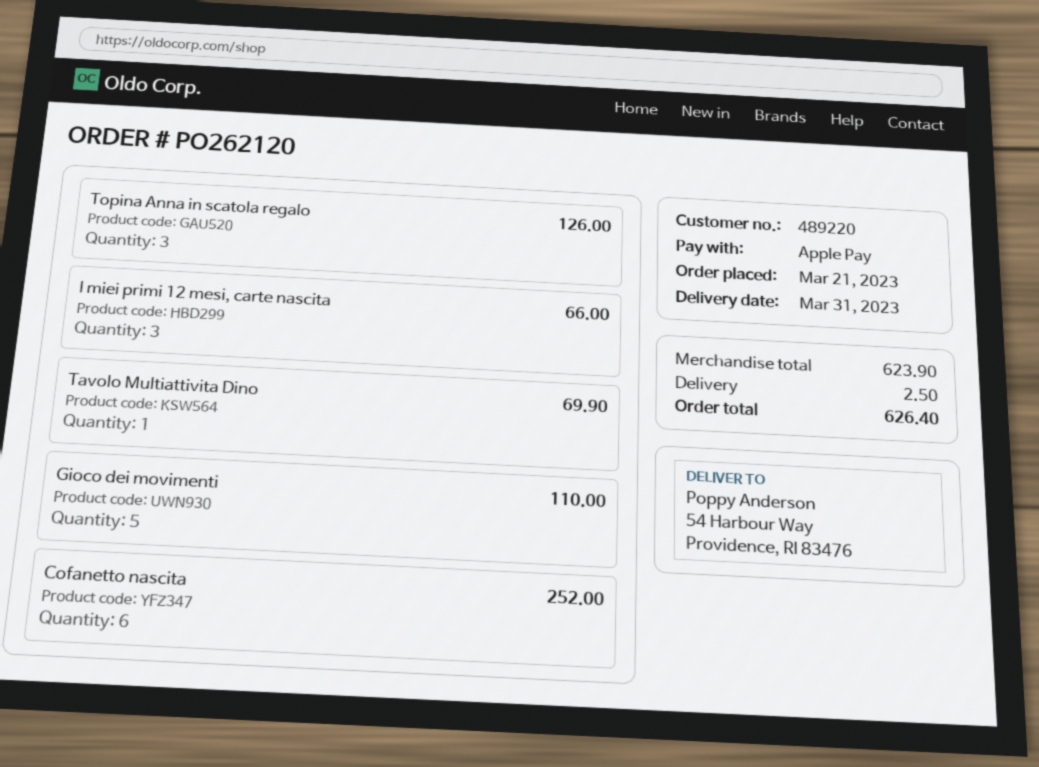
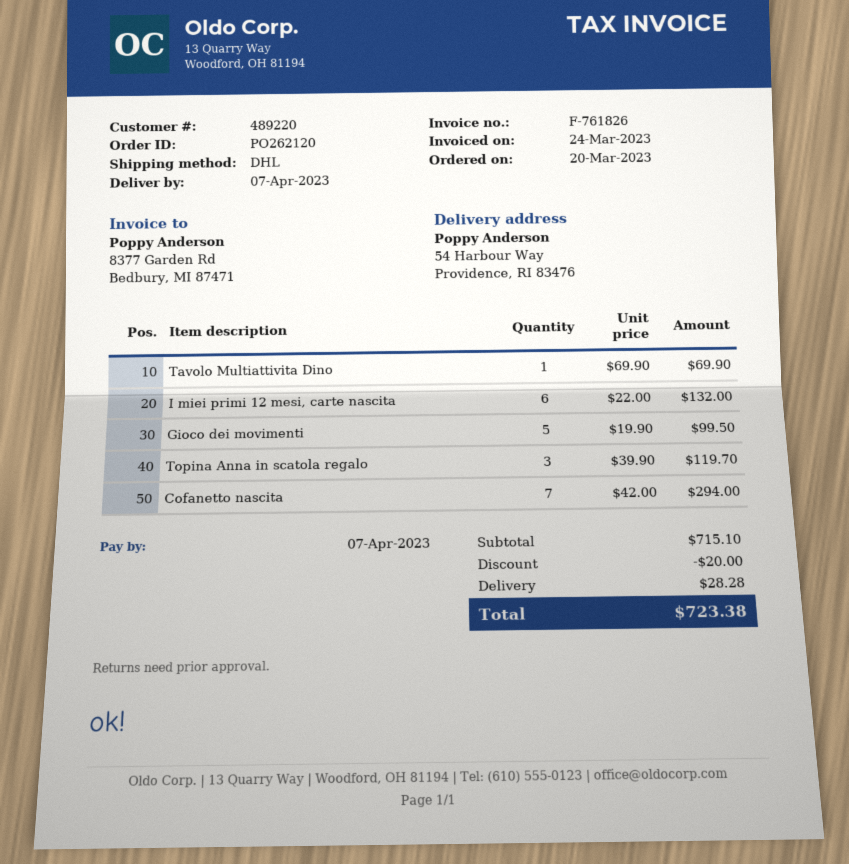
order date: 2023-03-21 -> 2023-03-20
delivery date: 2023-03-31 -> 2023-04-07
Topina Anna in scatola regalo: 3 for 126.00 -> 3 for 119.70
I miei primi 12 mesi, carte nascita: 3 for 66.00 -> 6 for 132.00
Gioco dei movimenti: 5 for 110.00 -> 5 for 99.50
Cofanetto nascita: 6 for 252.00 -> 7 for 294.00
subtotal: 623.90 -> 715.10
discount: none -> 20.00
shipping: 2.50 -> 28.28
total: 626.40 -> 723.38

